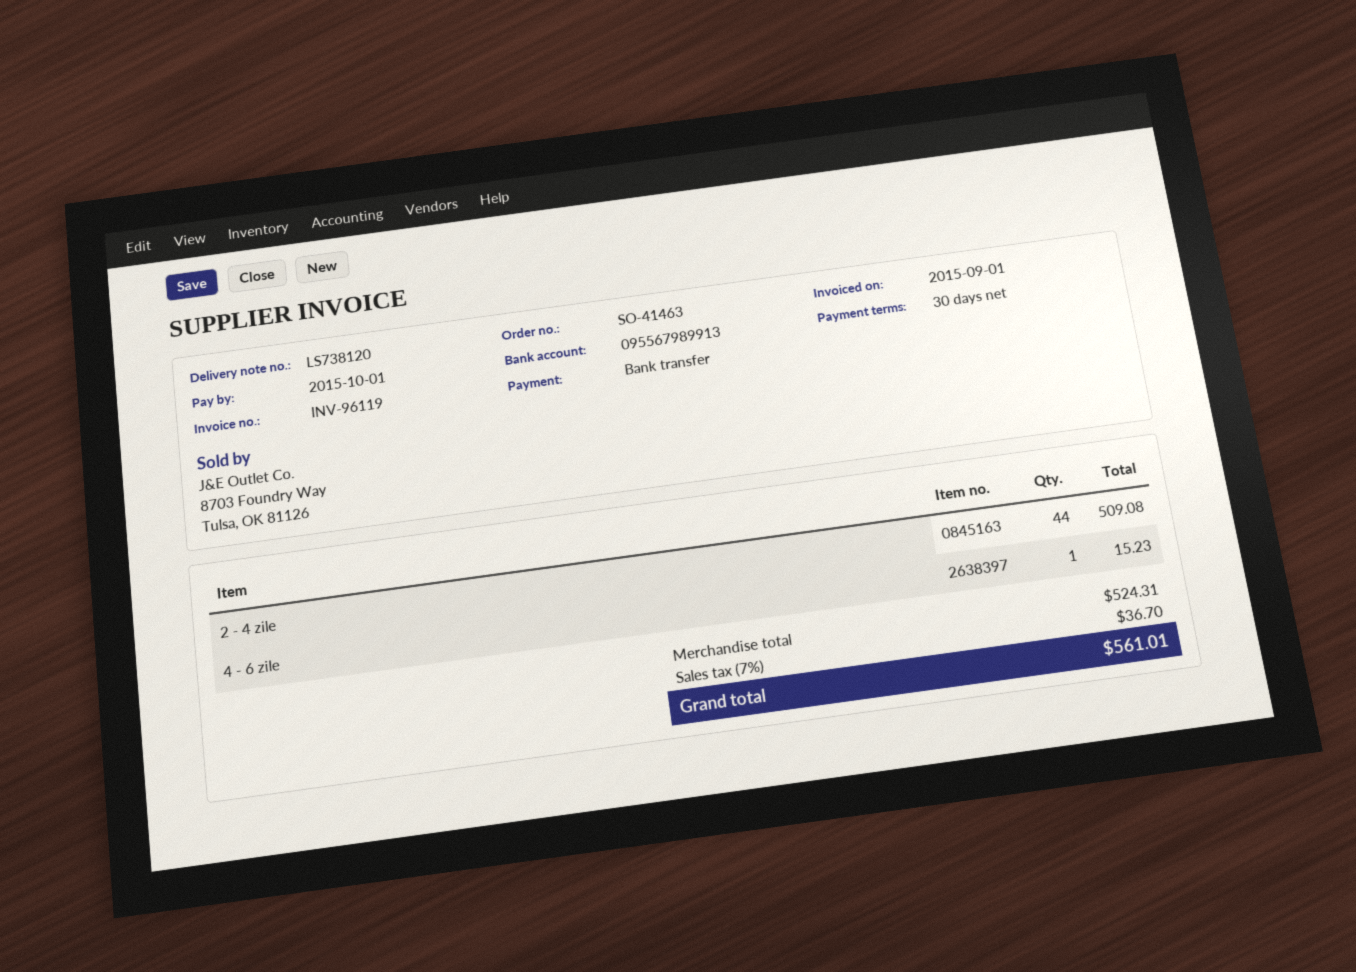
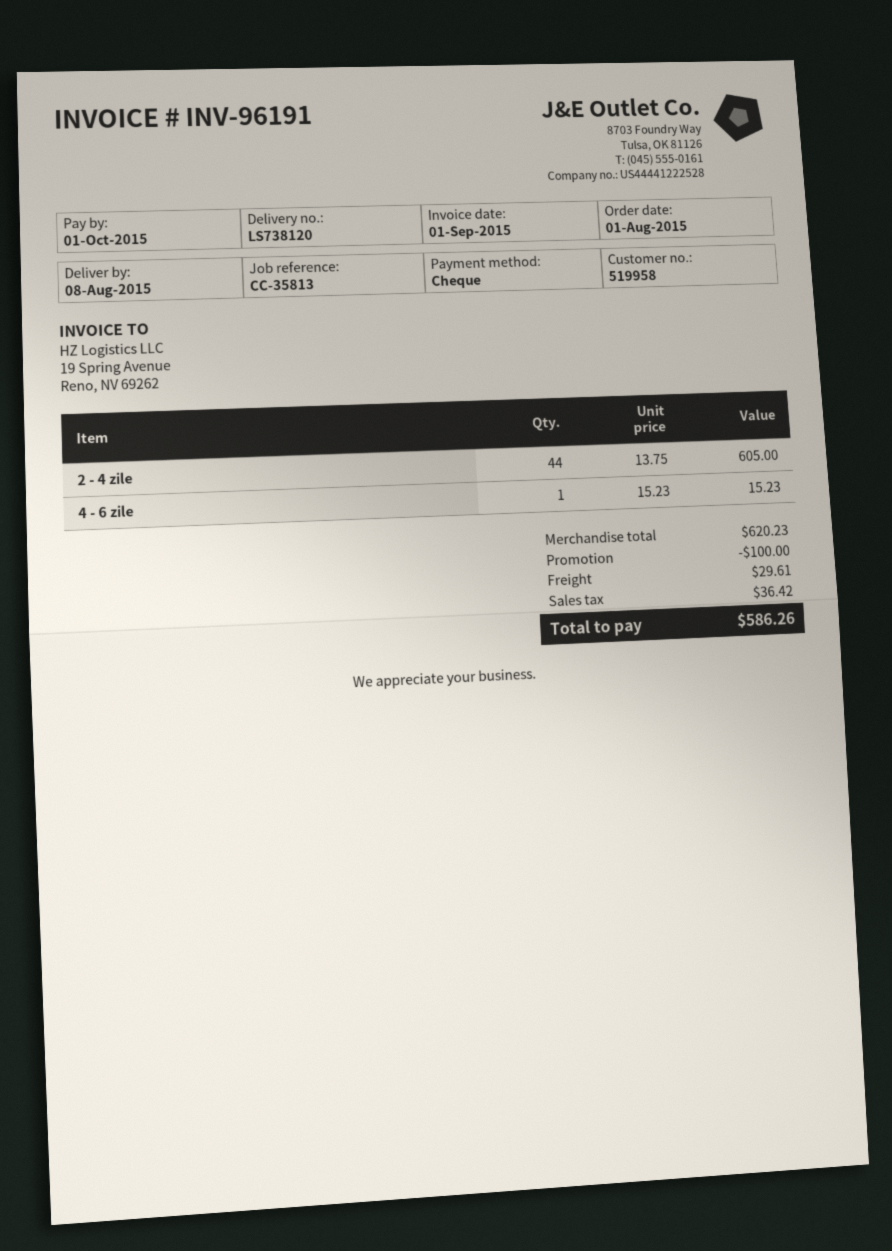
invoice number: INV-96119 -> INV-96191
payment method: bank transfer -> cheque
2 - 4 zile: 44 for 509.08 -> 44 for 605.00
subtotal: 524.31 -> 620.23
discount: none -> 100.00
shipping: none -> 29.61
tax: 36.70 -> 36.42
total: 561.01 -> 586.26

